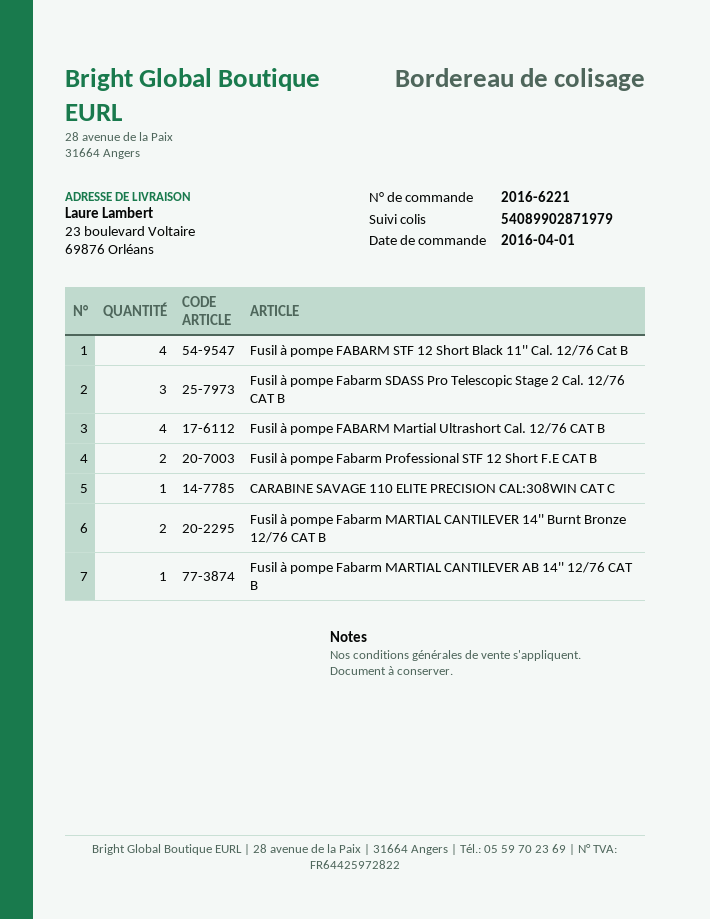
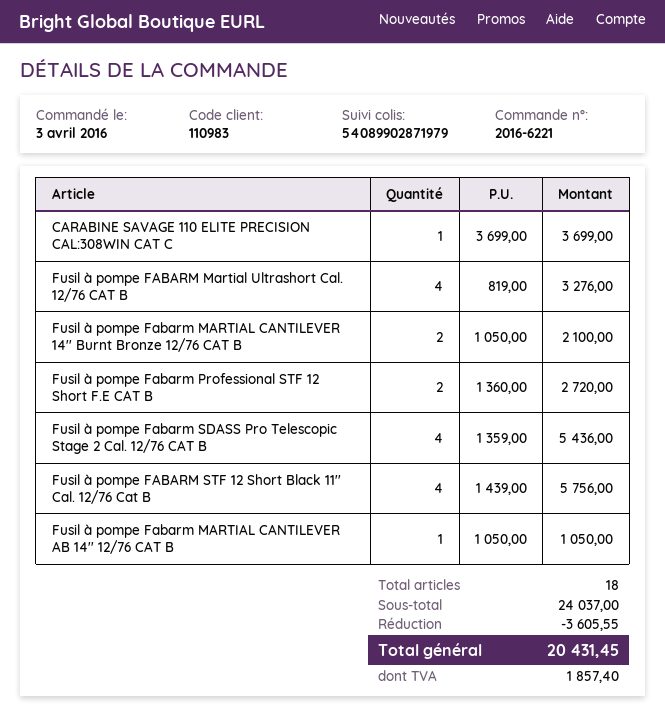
order date: 2016-04-01 -> 2016-04-03
Fusil à pompe Fabarm SDASS Pro Telescopic Stage 2 Cal. 12/76 CAT B: 3 -> 4

